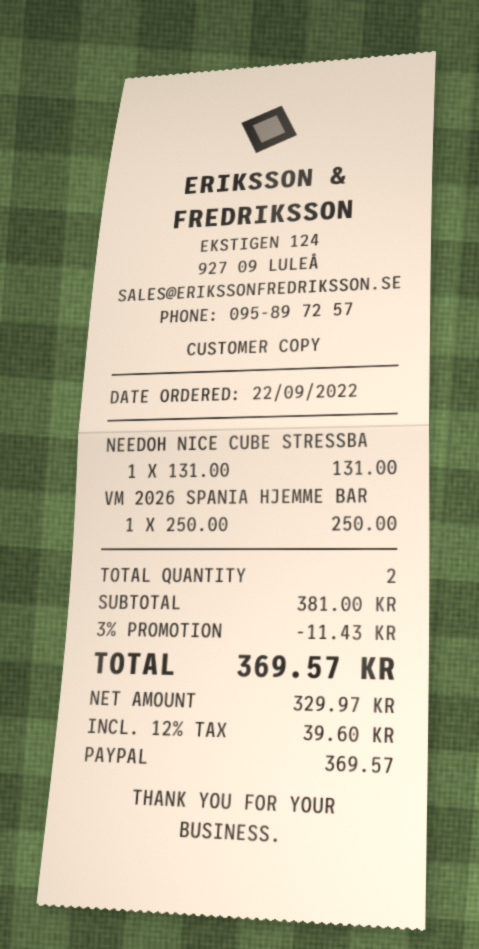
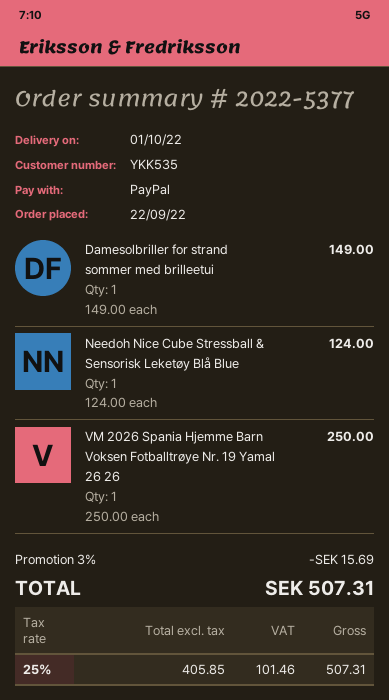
NEEDOH NICE CUBE STRESSBA: 1 x 131.00 = 131.00 -> 1 x 124.00 = 124.00
Damesolbriller for strand sommer med brilleetui: none -> 1 x 149.00 = 149.00
discount: 3% = 11.43 -> 3% = 15.69
net: 329.97 -> 405.85
tax: 12% = 39.60 -> 25% = 101.46
total: 369.57 -> 507.31

